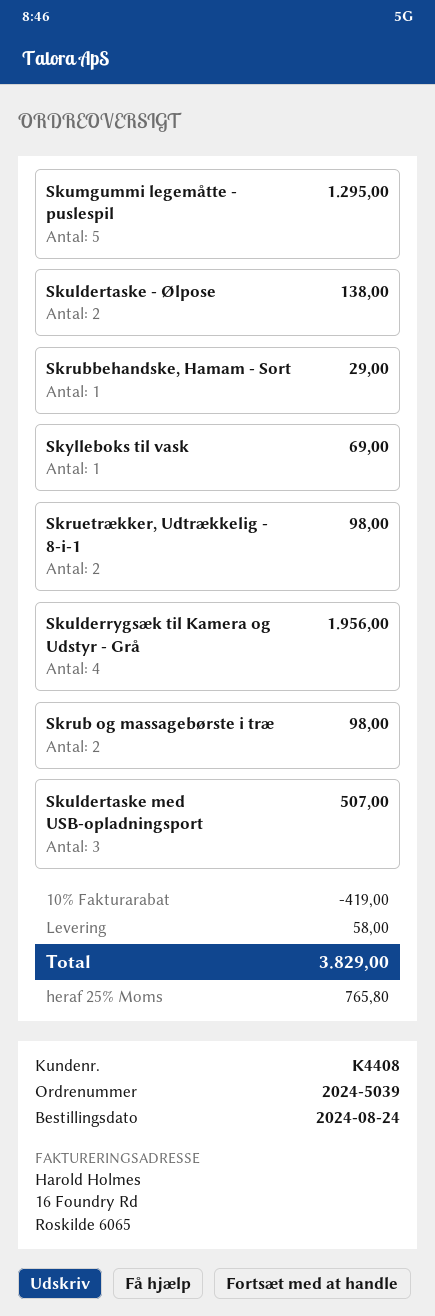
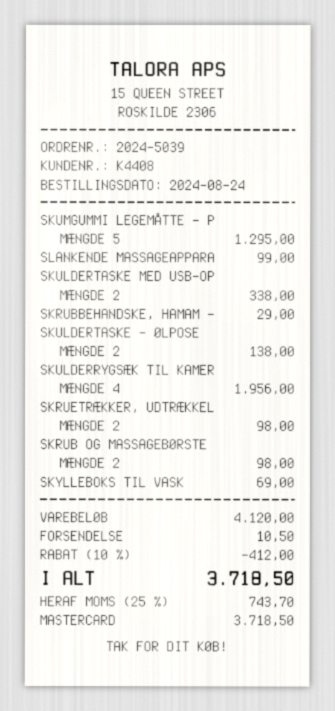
Skuldertaske med USB-opladningsport: 3 for 507.00 -> 2 for 338.00
SLANKENDE MASSAGEAPPARA: none -> 1 for 99.00
discount: 10% = 419.00 -> 10% = 412.00
shipping: 58.00 -> 10.50
tax: 25% = 765.80 -> 25% = 743.70
total: 3829.00 -> 3718.50

